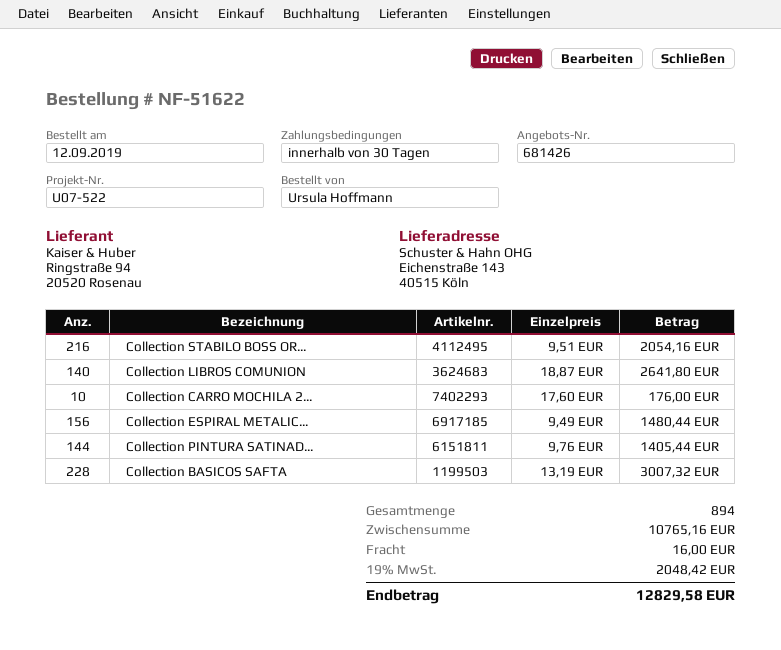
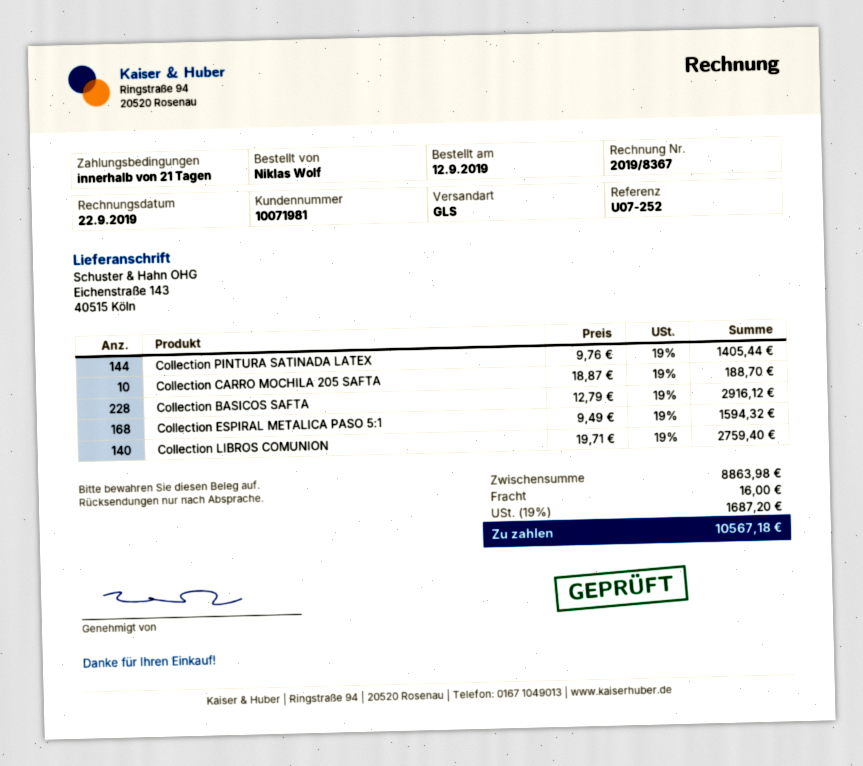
payment terms: 30 days -> 21 days
reference: U07-522 -> U07-252
ordered by: Ursula Hoffmann -> Niklas Wolf
Collection STABILO BOSS OR...: 216 x 9.51 = 2054.16 -> none
Collection LIBROS COMUNION: 140 x 18.87 = 2641.80 -> 140 x 19.71 = 2759.40
Collection CARRO MOCHILA 2...: 10 x 17.60 = 176.00 -> 10 x 18.87 = 188.70
Collection ESPIRAL METALIC...: 156 x 9.49 = 1480.44 -> 168 x 9.49 = 1594.32
Collection BASICOS SAFTA: 228 x 13.19 = 3007.32 -> 228 x 12.79 = 2916.12
subtotal: 10765.16 -> 8863.98
tax: 19% = 2048.42 -> 19% = 1687.20
total: 12829.58 -> 10567.18

